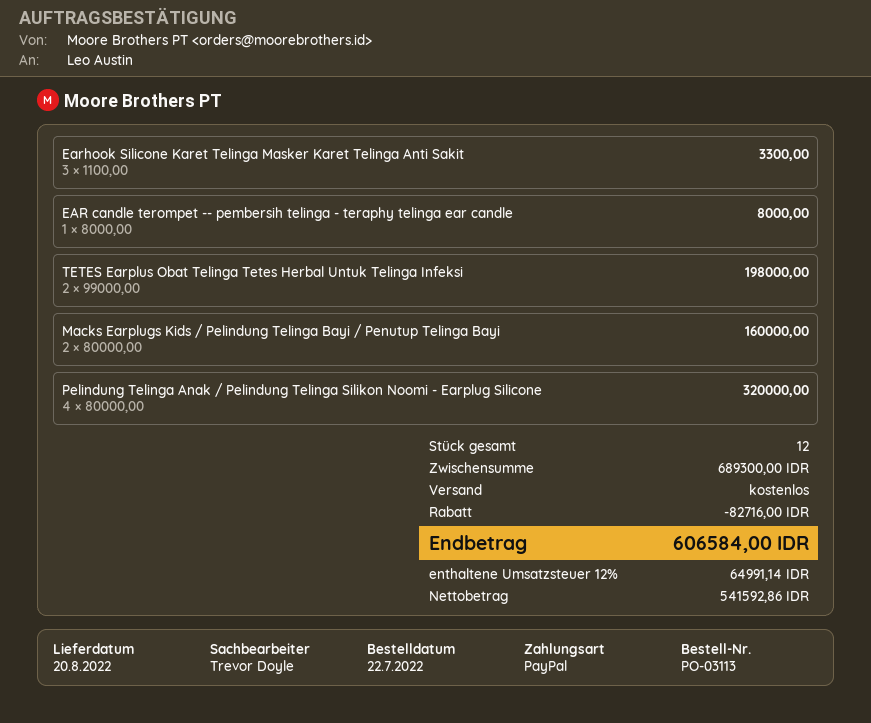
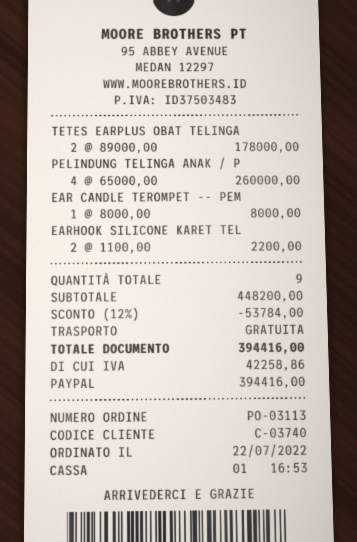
Earhook Silicone Karet Telinga Masker Karet Telinga Anti Sakit: 3 x 1100.00 = 3300.00 -> 2 x 1100.00 = 2200.00
TETES Earplus Obat Telinga Tetes Herbal Untuk Telinga Infeksi: 2 x 99000.00 = 198000.00 -> 2 x 89000.00 = 178000.00
Macks Earplugs Kids / Pelindung Telinga Bayi / Penutup Telinga Bayi: 2 x 80000.00 = 160000.00 -> none
Pelindung Telinga Anak / Pelindung Telinga Silikon Noomi - Earplug Silicone: 4 x 80000.00 = 320000.00 -> 4 x 65000.00 = 260000.00
total quantity: 12 -> 9
subtotal: 689300.00 -> 448200.00
discount: 82716.00 -> 53784.00
tax: 64991.14 -> 42258.86
total: 606584.00 -> 394416.00

